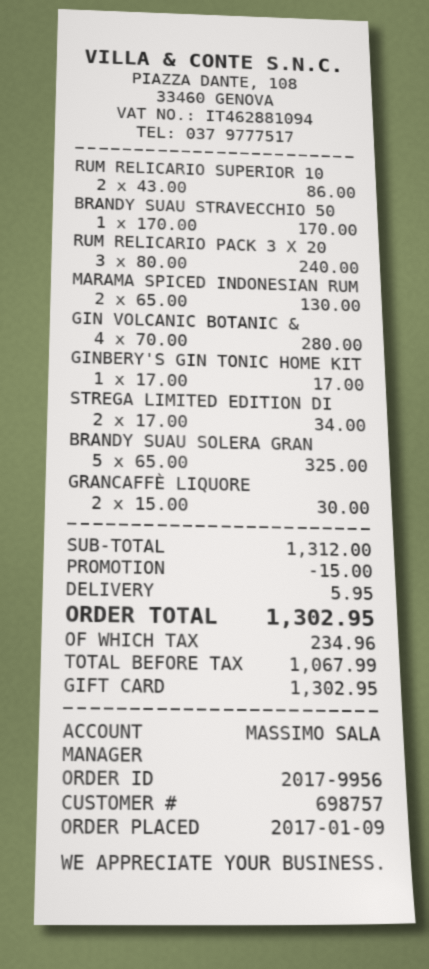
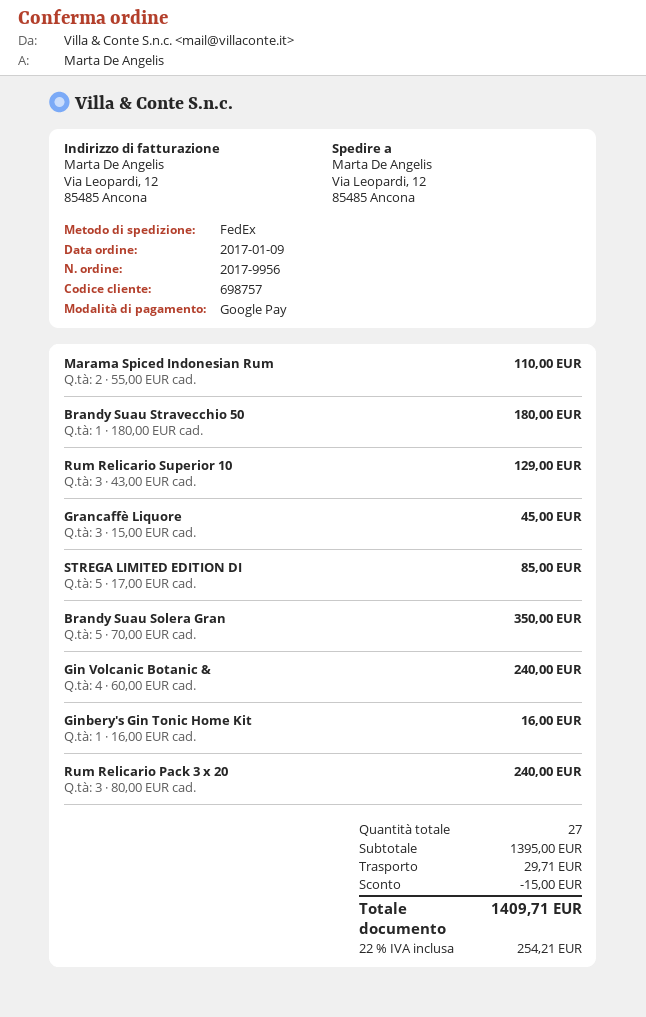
payment method: gift card -> Google Pay
RUM RELICARIO SUPERIOR 10: 2 x 43.00 = 86.00 -> 3 x 43.00 = 129.00
BRANDY SUAU STRAVECCHIO 50: 1 x 170.00 = 170.00 -> 1 x 180.00 = 180.00
MARAMA SPICED INDONESIAN RUM: 2 x 65.00 = 130.00 -> 2 x 55.00 = 110.00
GIN VOLCANIC BOTANIC &: 4 x 70.00 = 280.00 -> 4 x 60.00 = 240.00
GINBERY'S GIN TONIC HOME KIT: 1 x 17.00 = 17.00 -> 1 x 16.00 = 16.00
STREGA LIMITED EDITION DI: 2 x 17.00 = 34.00 -> 5 x 17.00 = 85.00
BRANDY SUAU SOLERA GRAN: 5 x 65.00 = 325.00 -> 5 x 70.00 = 350.00
GRANCAFFÈ LIQUORE: 2 x 15.00 = 30.00 -> 3 x 15.00 = 45.00
subtotal: 1312.00 -> 1395.00
shipping: 5.95 -> 29.71
tax: 234.96 -> 254.21
total: 1302.95 -> 1409.71

